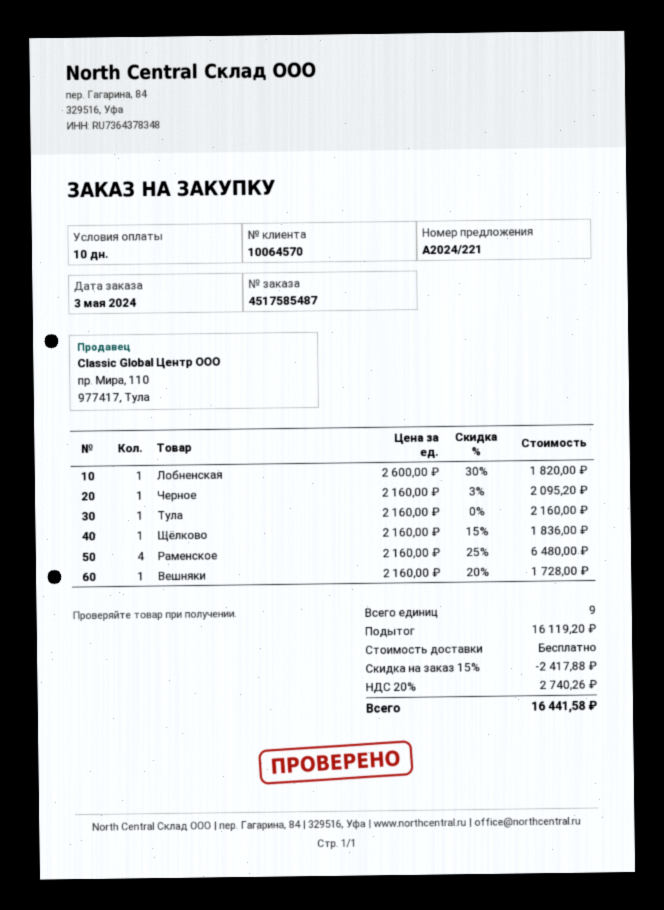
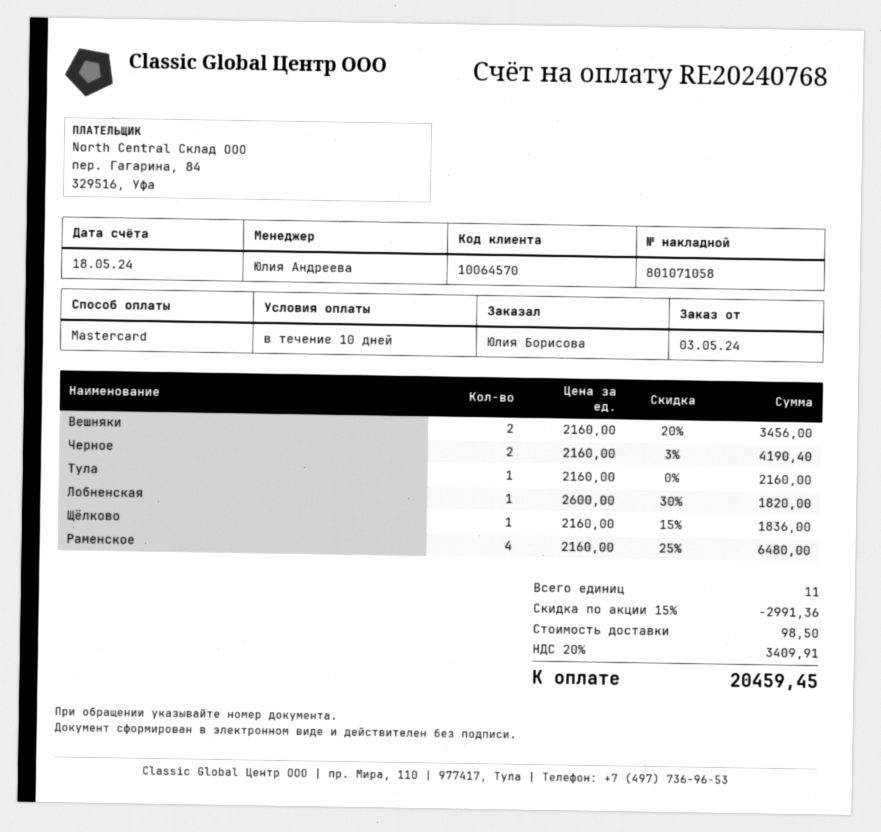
Черное: 1 x 2160.00 - 3% = 2095.20 -> 2 x 2160.00 - 3% = 4190.40
Вешняки: 1 x 2160.00 - 20% = 1728.00 -> 2 x 2160.00 - 20% = 3456.00
total quantity: 9 -> 11
discount: 15% = 2417.88 -> 15% = 2991.36
shipping: 0.00 -> 98.50
tax: 20% = 2740.26 -> 20% = 3409.91
total: 16441.58 -> 20459.45

